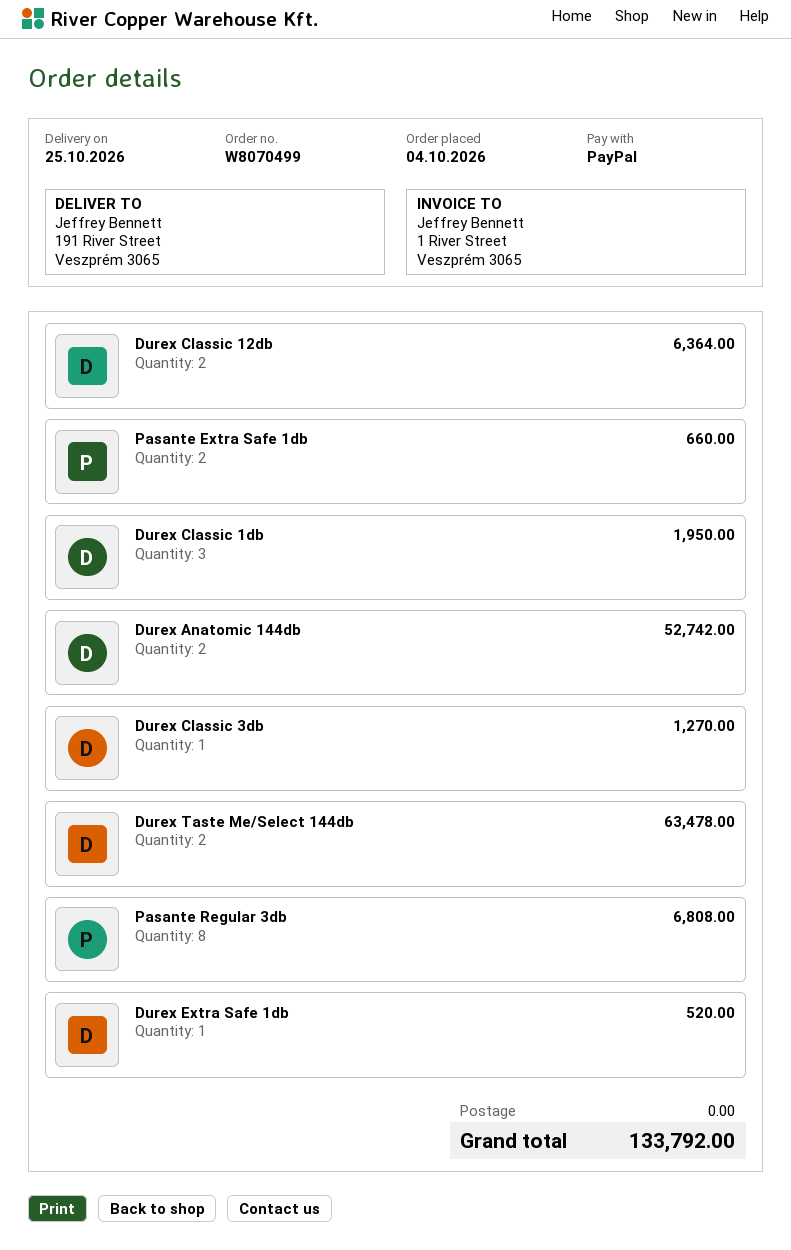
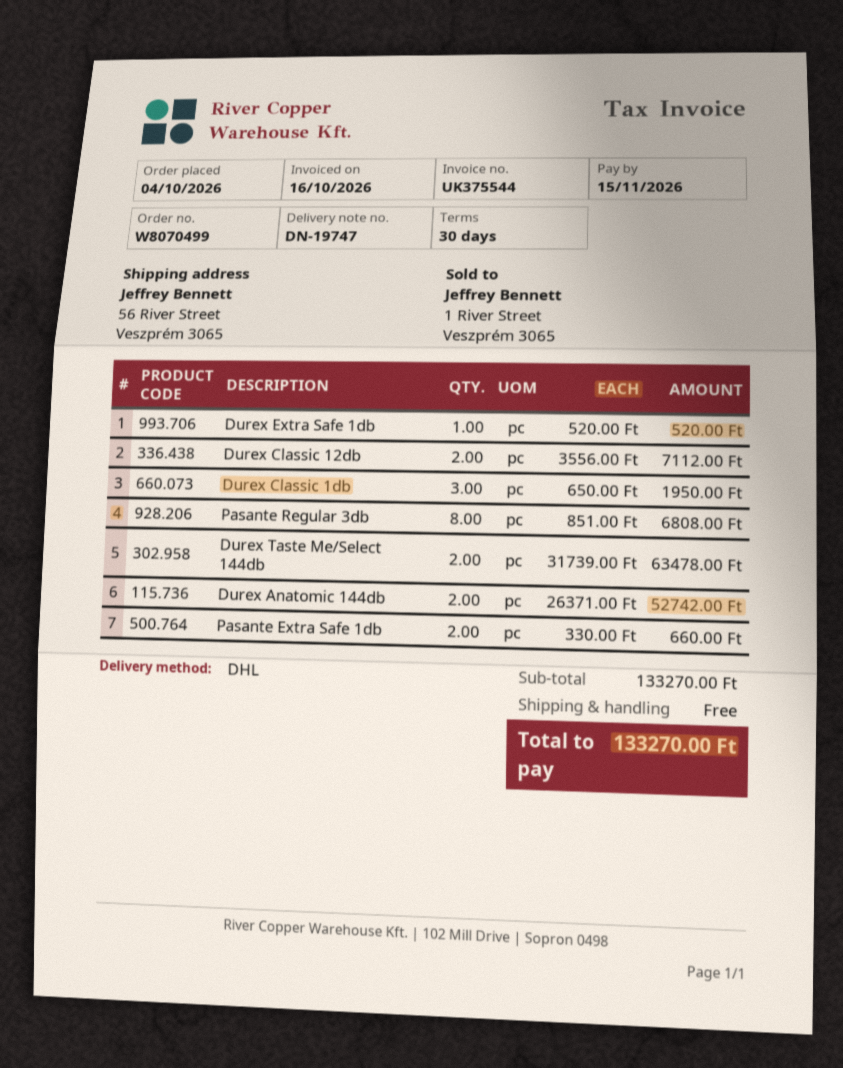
ship to: 191 River Street, Veszprém 3065 -> 56 River Street, Veszprém 3065
Durex Classic 12db: 2 for 6364.00 -> 2 for 7112.00
Durex Classic 3db: 1 for 1270.00 -> none
total: 133792.00 -> 133270.00

